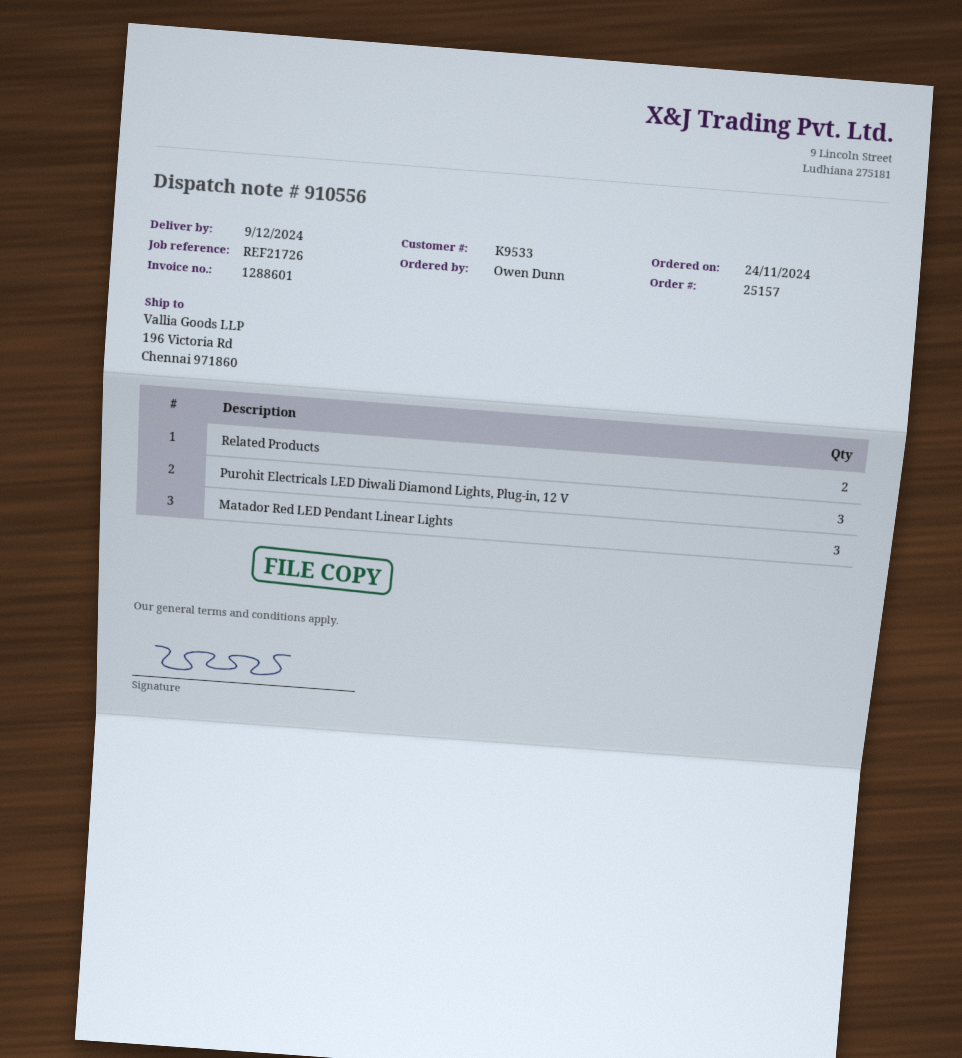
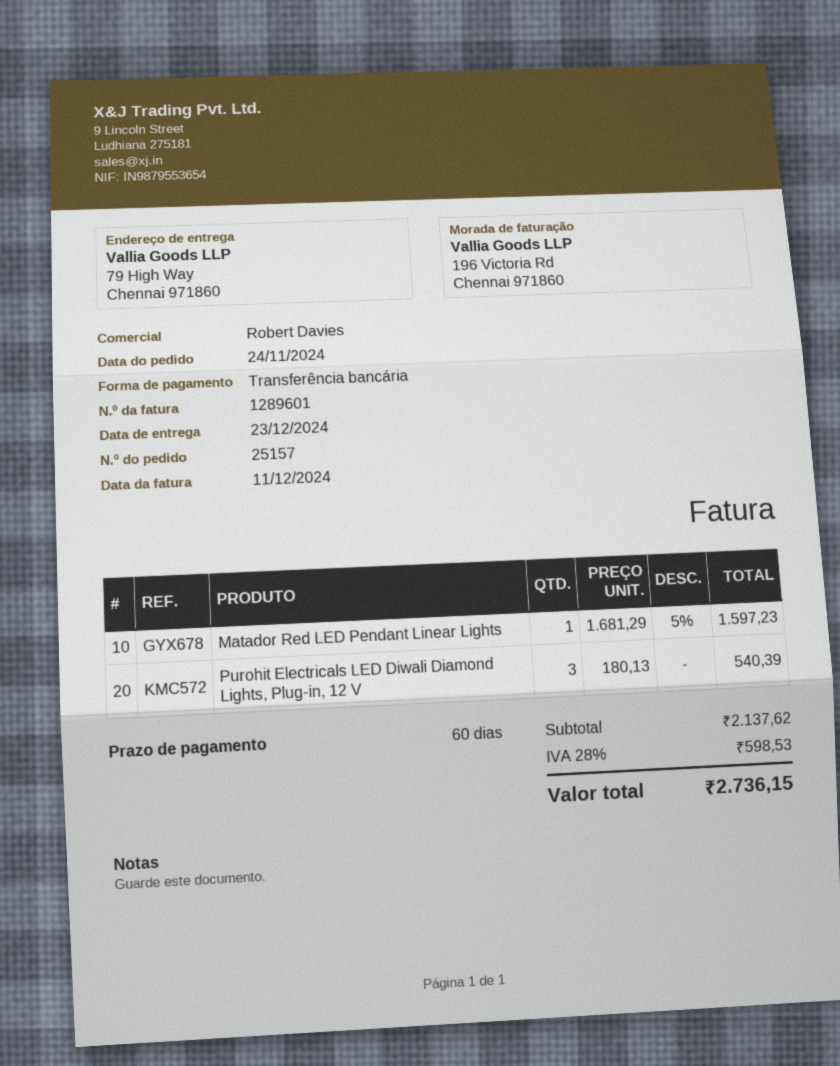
delivery date: 2024-12-09 -> 2024-12-23
invoice number: 1288601 -> 1289601
ship to: 196 Victoria Rd, Chennai 971860 -> 79 High Way, Chennai 971860
Related Products: 2 -> none
Matador Red LED Pendant Linear Lights: 3 -> 1

